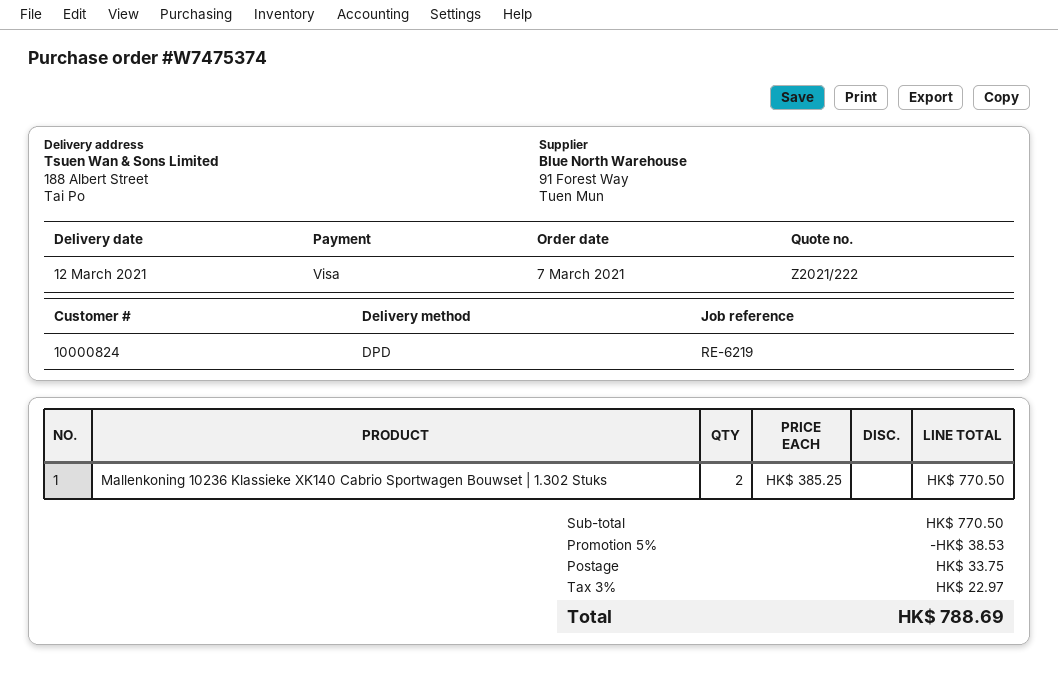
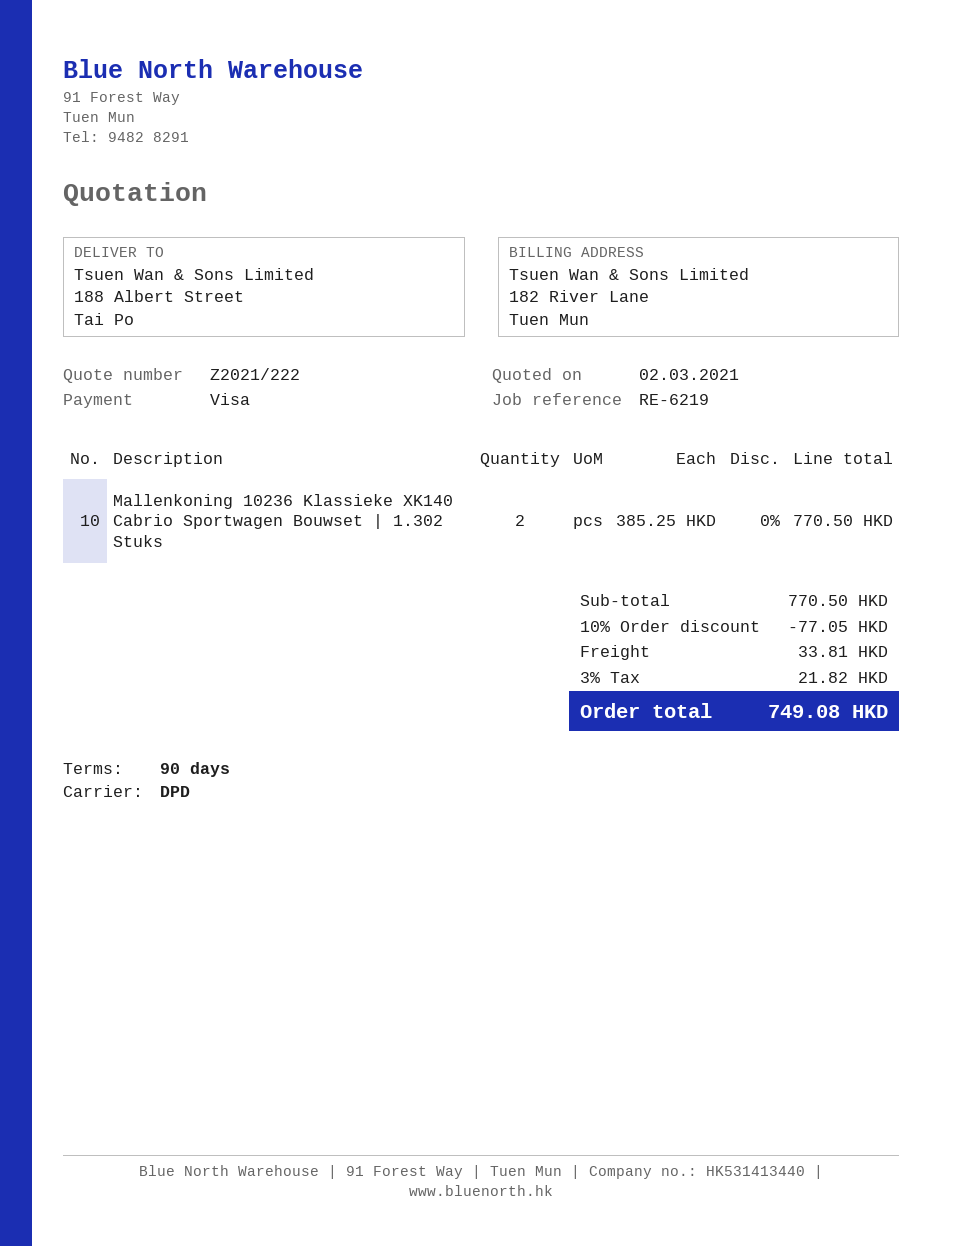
discount: 5% = 38.53 -> 10% = 77.05
shipping: 33.75 -> 33.81
tax: 3% = 22.97 -> 3% = 21.82
total: 788.69 -> 749.08

